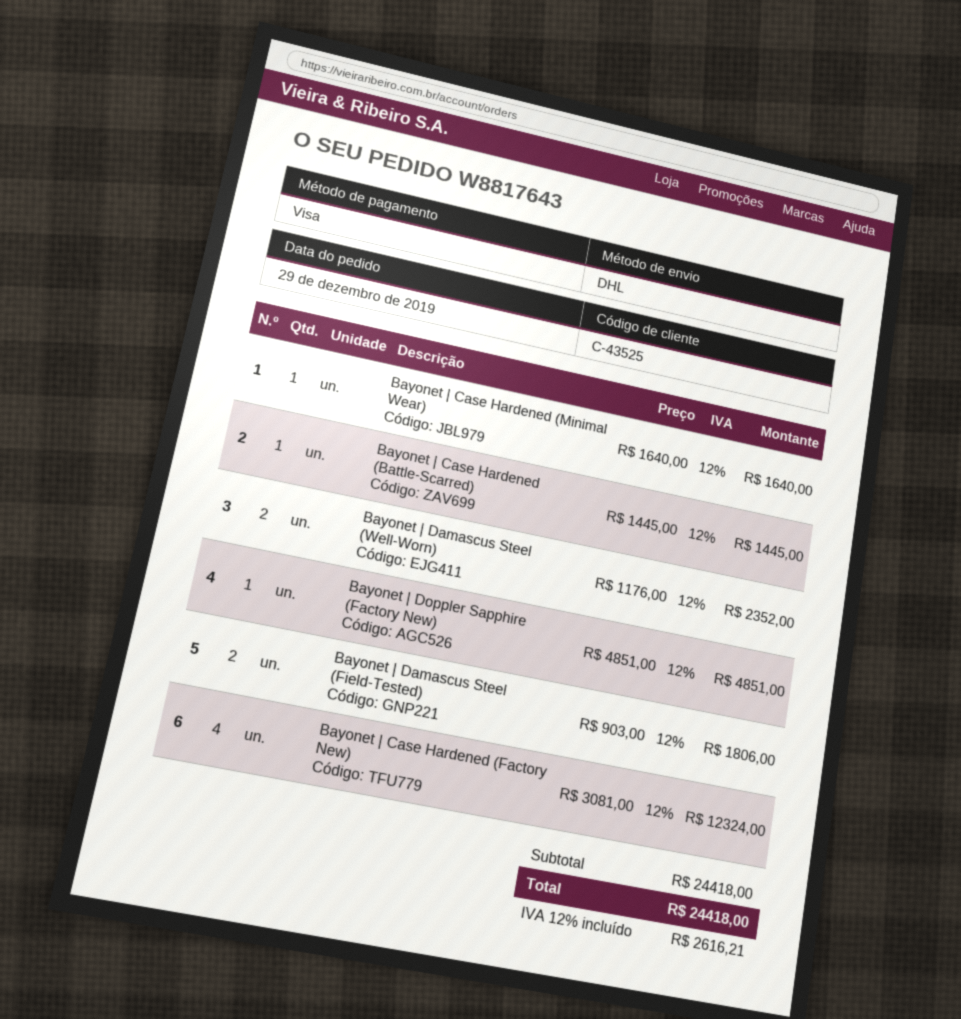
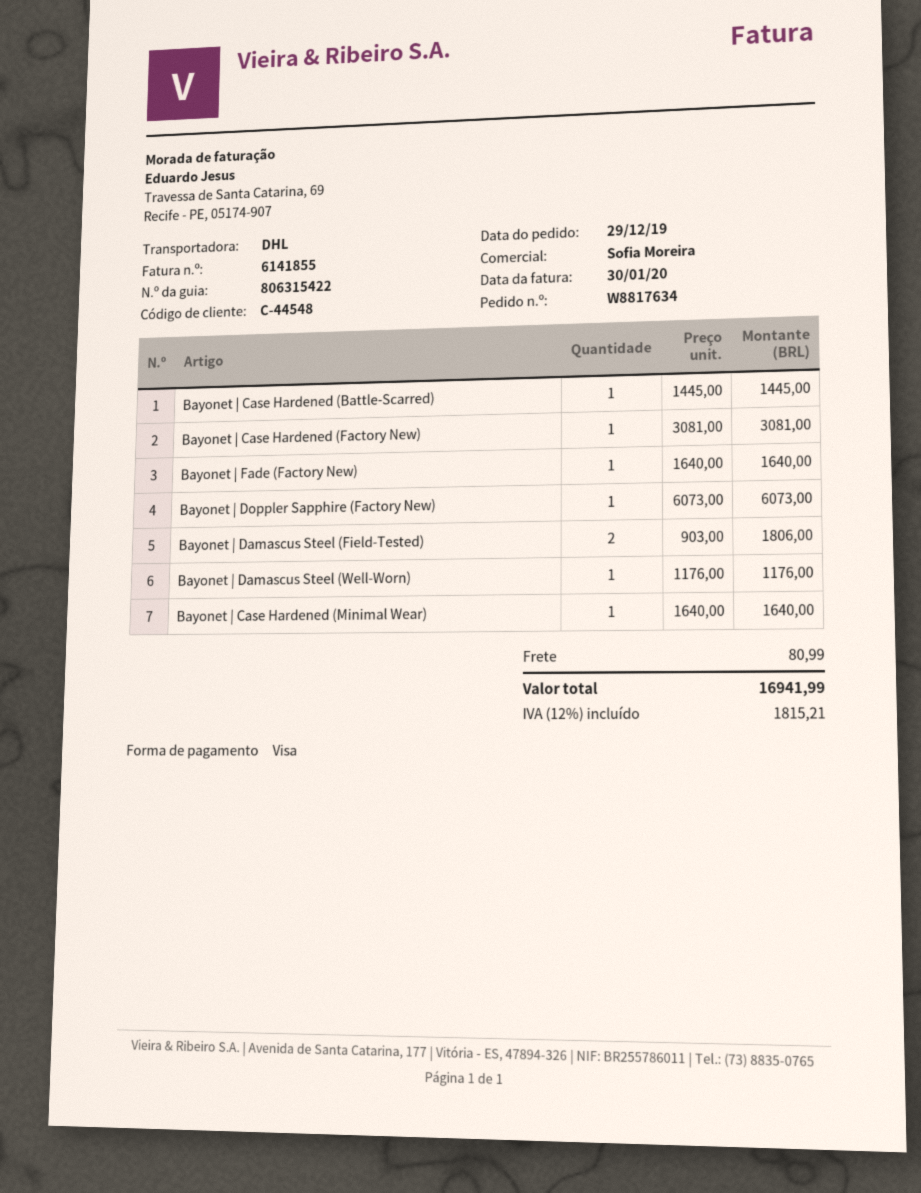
order number: W8817643 -> W8817634
customer number: C-43525 -> C-44548
Bayonet | Damascus Steel (Well-Worn): 2 x 1176.00 = 2352.00 -> 1 x 1176.00 = 1176.00
Bayonet | Doppler Sapphire (Factory New): 1 x 4851.00 = 4851.00 -> 1 x 6073.00 = 6073.00
Bayonet | Case Hardened (Factory New): 4 x 3081.00 = 12324.00 -> 1 x 3081.00 = 3081.00
Bayonet | Fade (Factory New): none -> 1 x 1640.00 = 1640.00
shipping: none -> 80.99
tax: 12% = 2616.21 -> 12% = 1815.21
total: 24418.00 -> 16941.99

